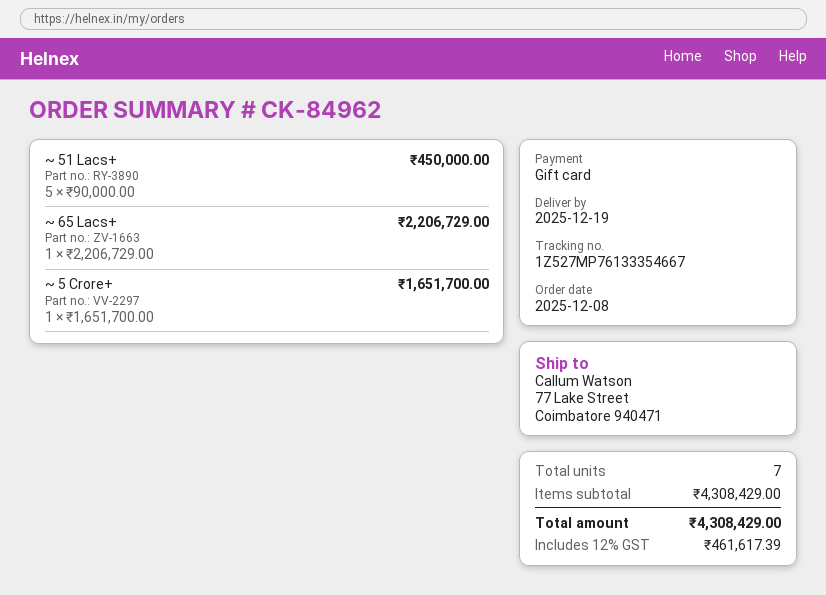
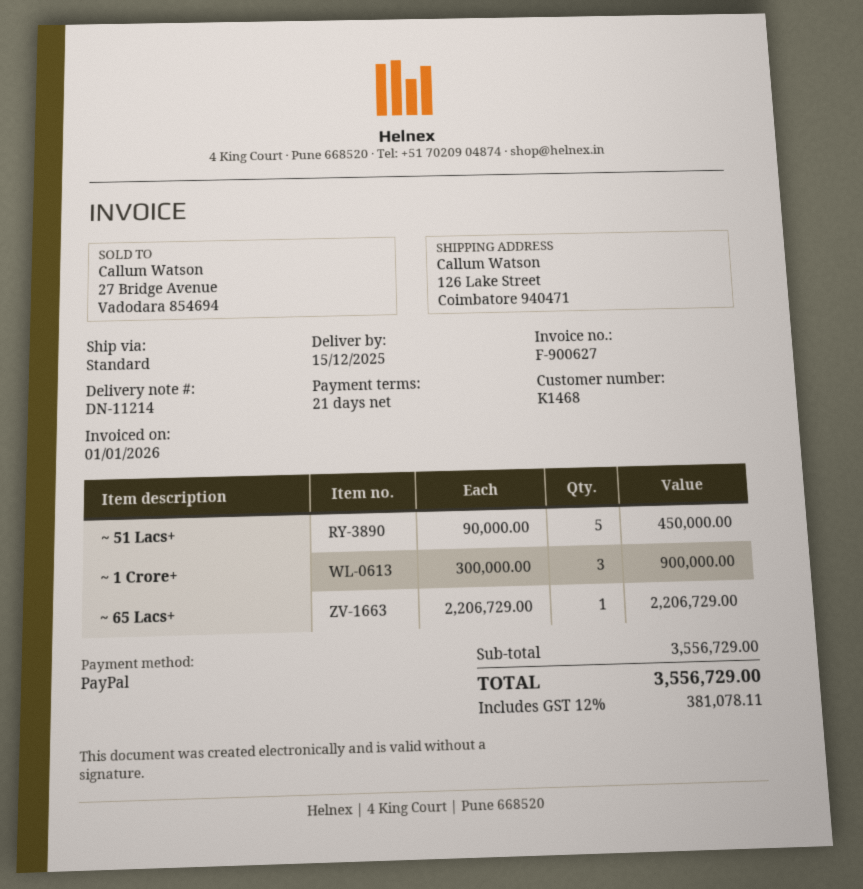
delivery date: 2025-12-19 -> 2025-12-15
payment method: gift card -> PayPal
ship to: 77 Lake Street, Coimbatore 940471 -> 126 Lake Street, Coimbatore 940471
~ 5 Crore+: 1 x 1651700.00 = 1651700.00 -> none
~ 1 Crore+: none -> 3 x 300000.00 = 900000.00
subtotal: 4308429.00 -> 3556729.00
tax: 12% = 461617.39 -> 12% = 381078.11
total: 4308429.00 -> 3556729.00

